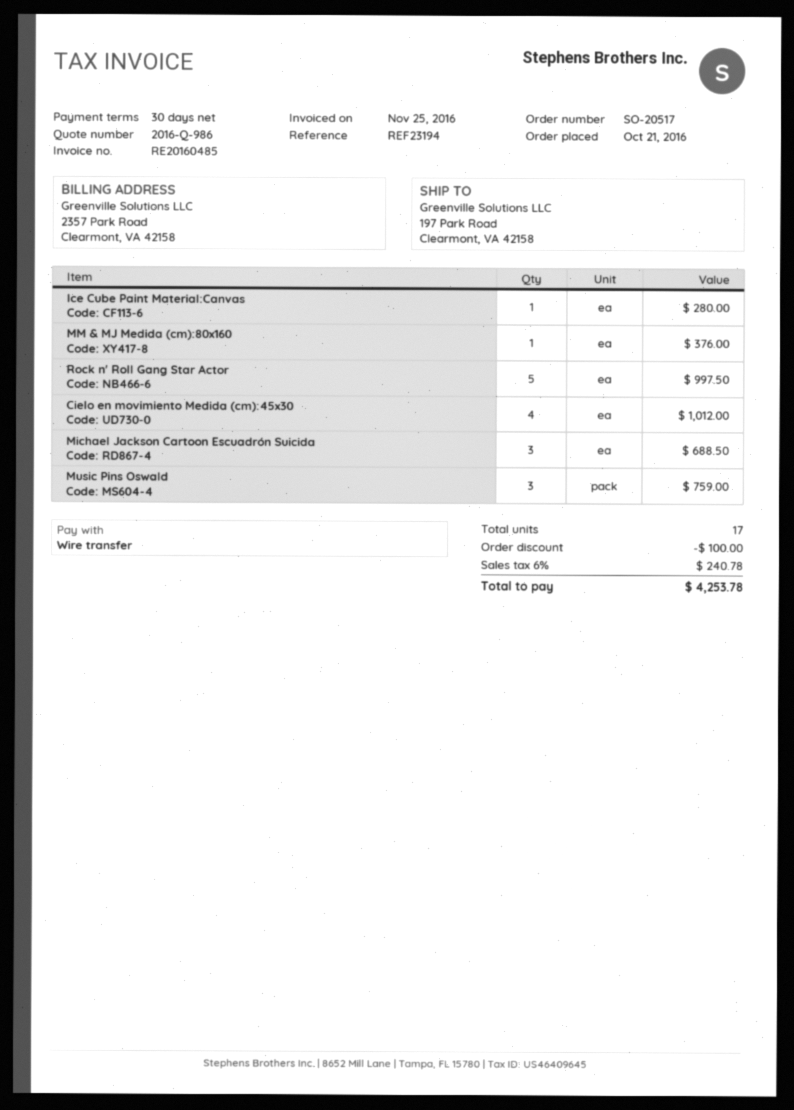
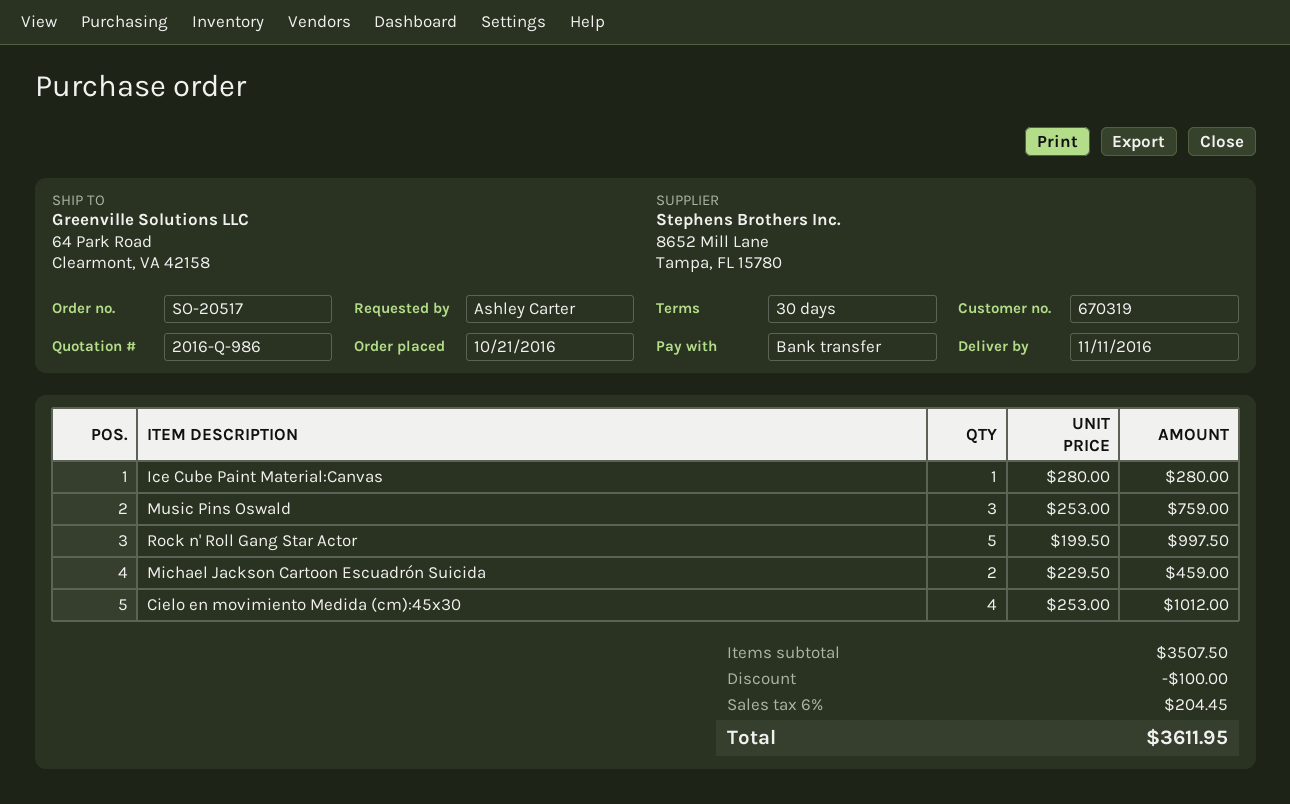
ship to: 197 Park Road, Clearmont, VA 42158 -> 64 Park Road, Clearmont, VA 42158
MM & MJ Medida (cm):80x160: 1 for 376.00 -> none
Michael Jackson Cartoon Escuadrón Suicida: 3 for 688.50 -> 2 for 459.00
tax: 6% = 240.78 -> 6% = 204.45
total: 4253.78 -> 3611.95

